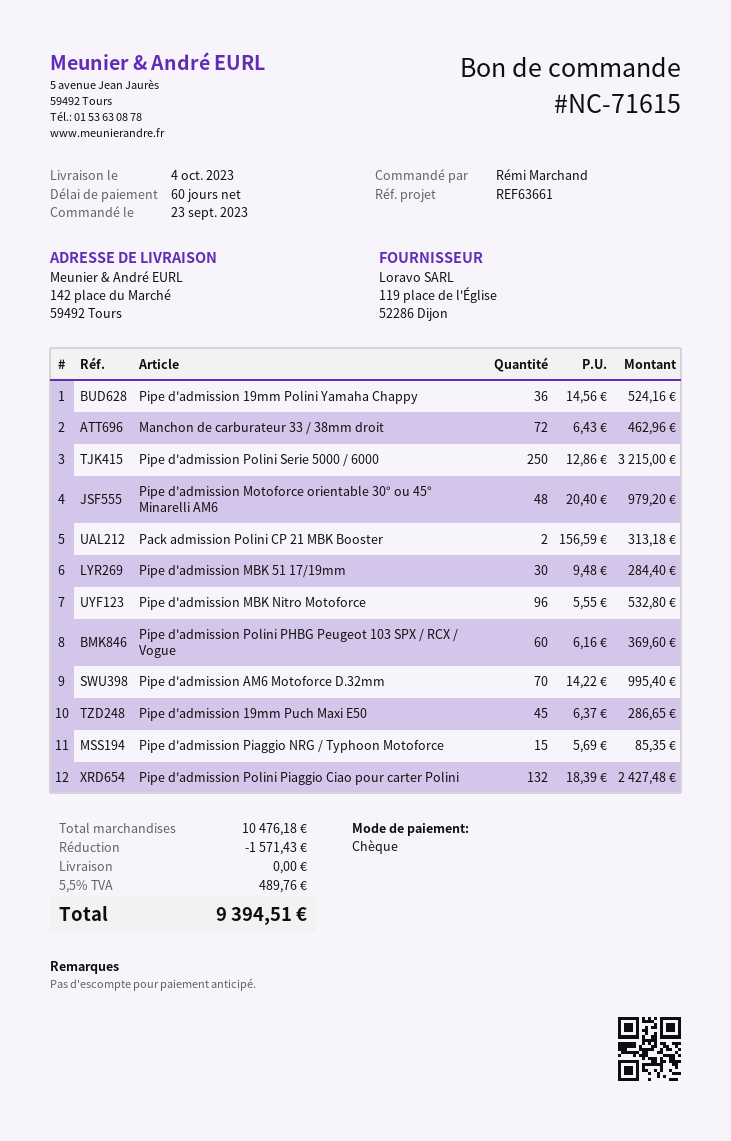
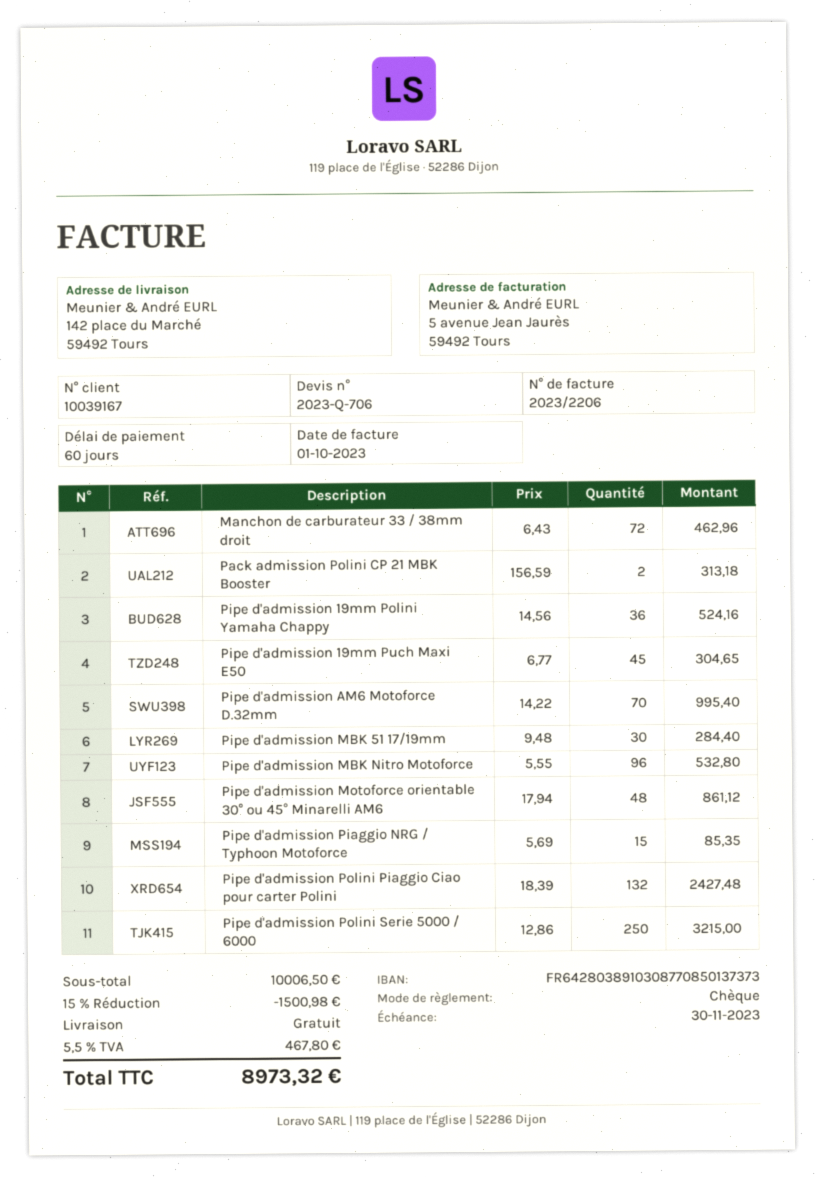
Pipe d'admission Motoforce orientable 30° ou 45° Minarelli AM6: 48 x 20.40 = 979.20 -> 48 x 17.94 = 861.12
Pipe d'admission Polini PHBG Peugeot 103 SPX / RCX / Vogue: 60 x 6.16 = 369.60 -> none
Pipe d'admission 19mm Puch Maxi E50: 45 x 6.37 = 286.65 -> 45 x 6.77 = 304.65
subtotal: 10476.18 -> 10006.50
discount: 1571.43 -> 1500.98
tax: 5.5% = 489.76 -> 5.5% = 467.80
total: 9394.51 -> 8973.32

